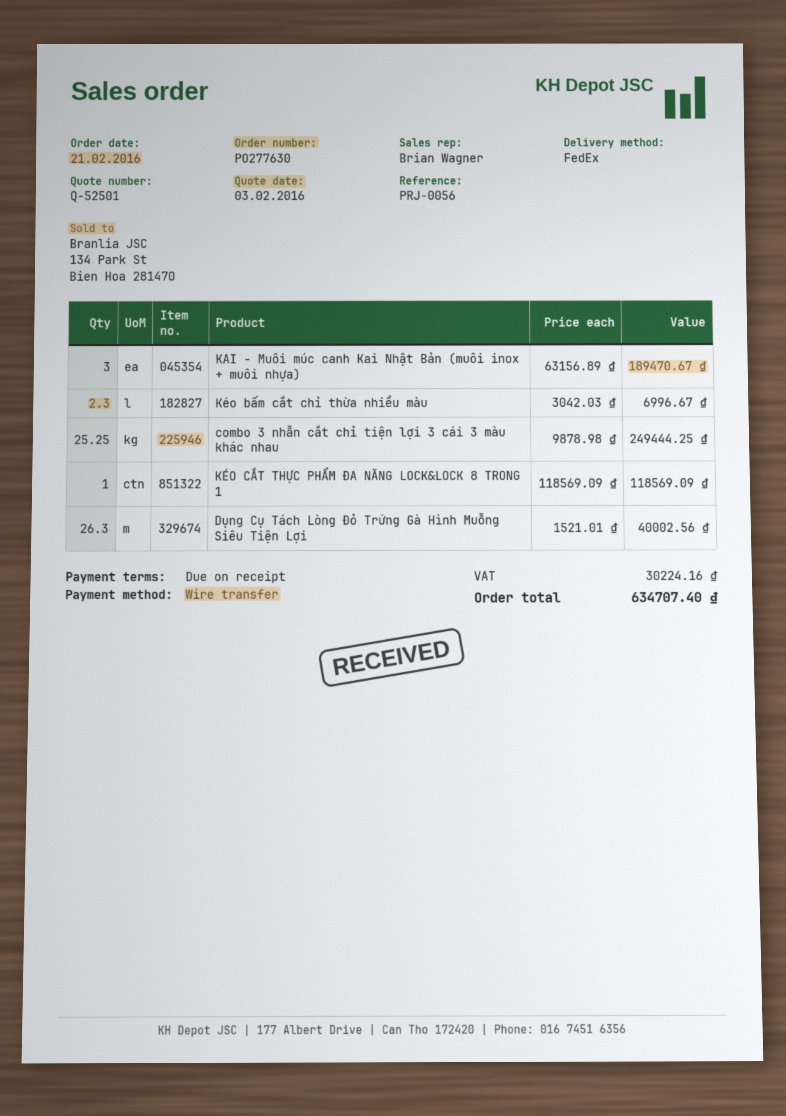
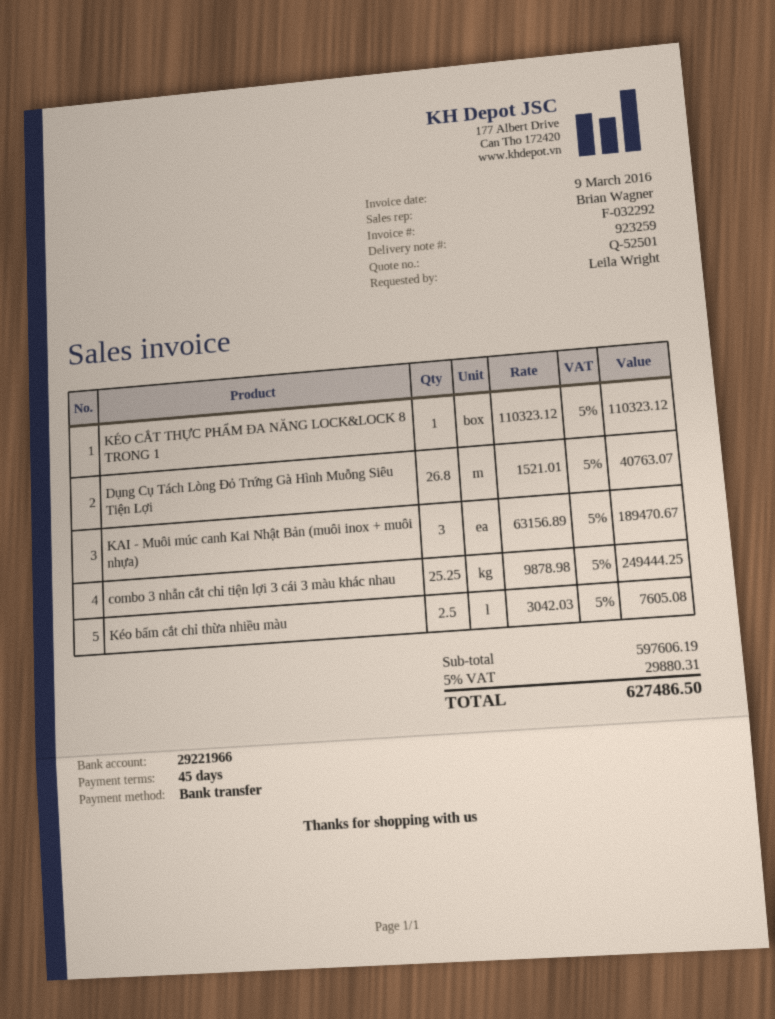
payment terms: on receipt -> 45 days
Kéo bấm cắt chỉ thừa nhiều màu: 2.3 x 3042.03 = 6996.67 -> 2.5 x 3042.03 = 7605.08
KÉO CẮT THỰC PHẨM ĐA NĂNG LOCK&LOCK 8 TRONG 1: 1 x 118569.09 = 118569.09 -> 1 x 110323.12 = 110323.12
Dụng Cụ Tách Lòng Đỏ Trứng Gà Hình Muỗng Siêu Tiện Lợi: 26.3 x 1521.01 = 40002.56 -> 26.8 x 1521.01 = 40763.07
tax: 30224.16 -> 29880.31
total: 634707.40 -> 627486.50

